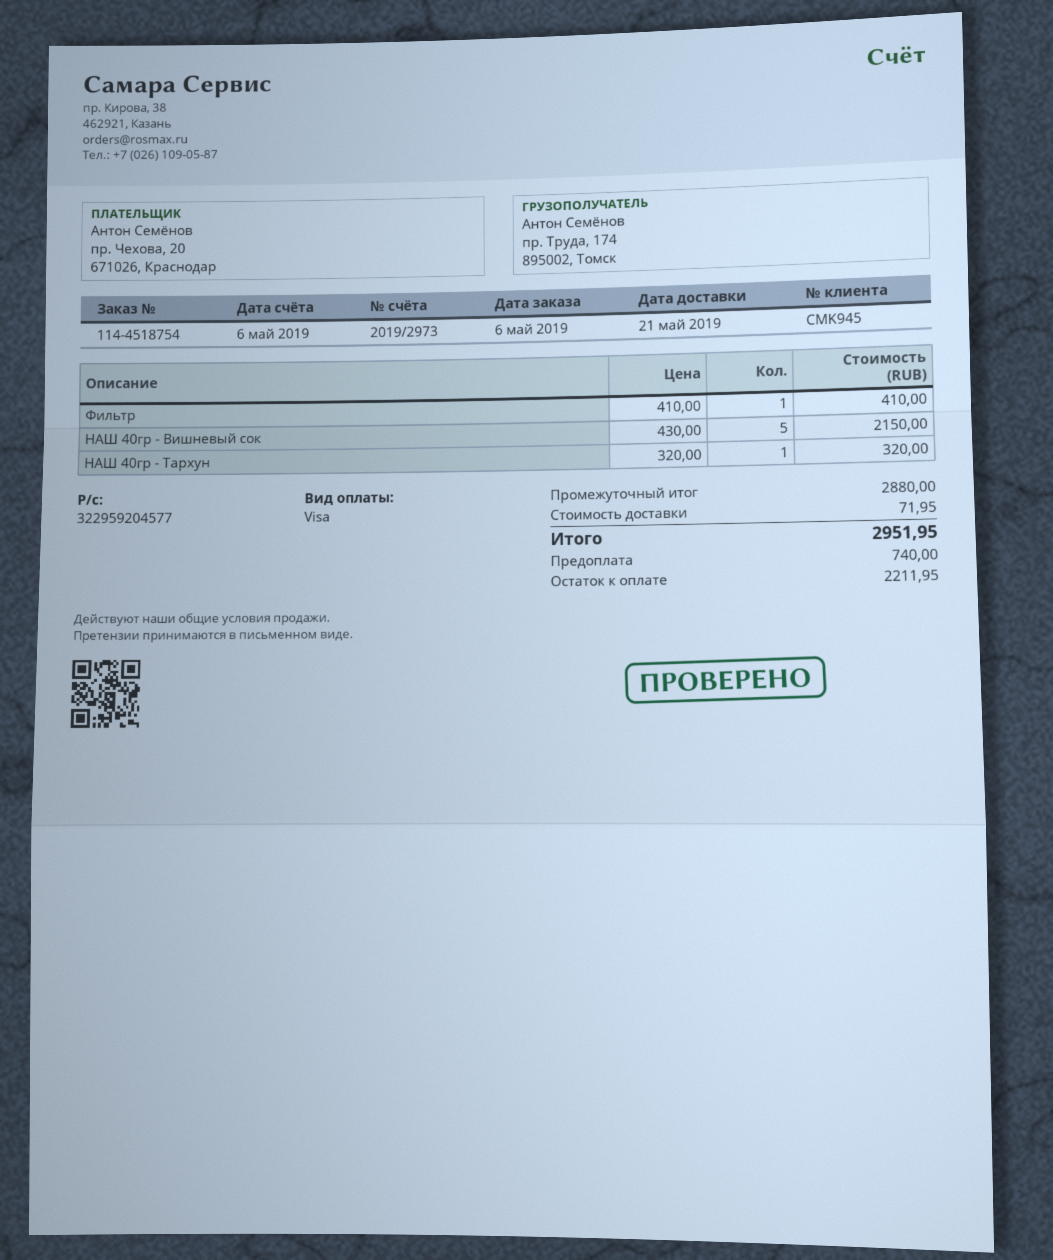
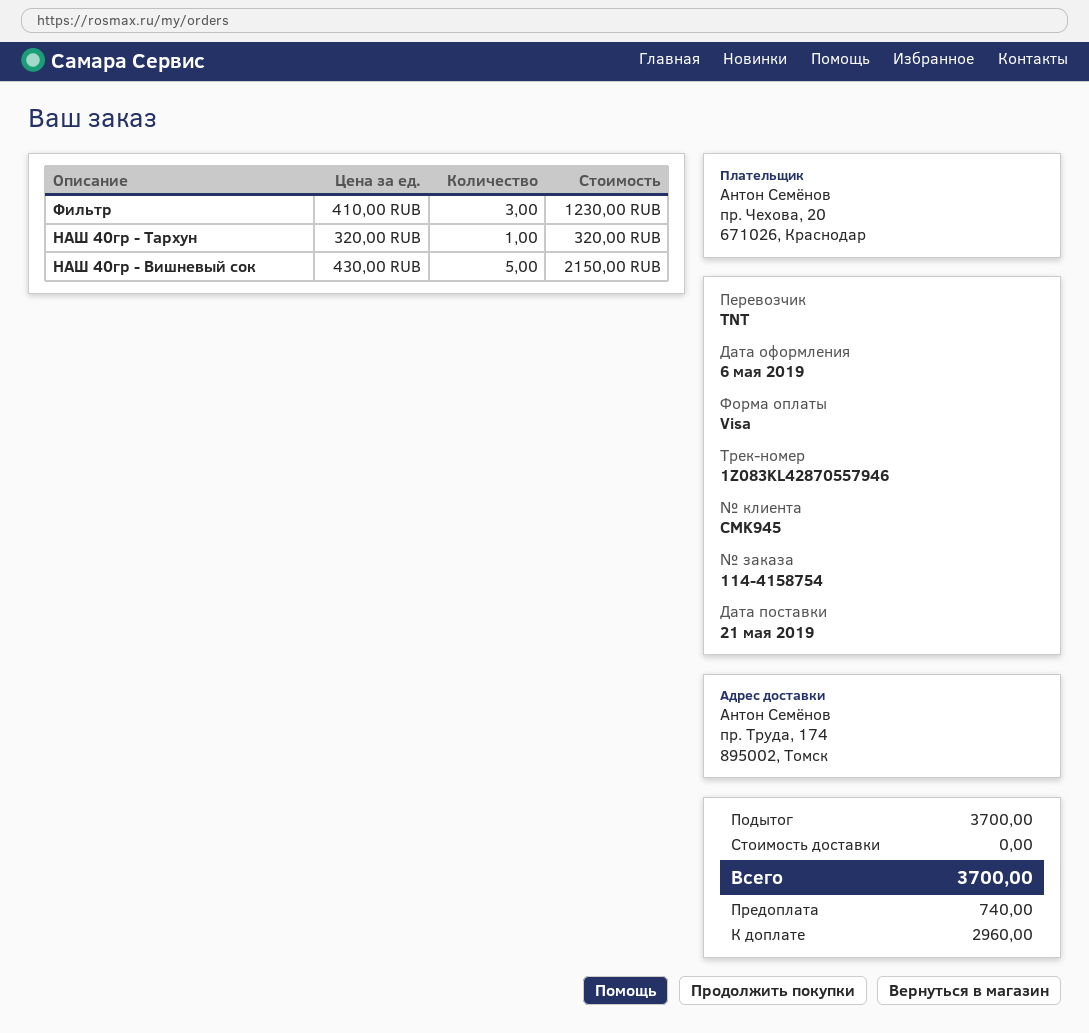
order number: 114-4518754 -> 114-4158754
Фильтр: 1 x 410.00 = 410.00 -> 3 x 410.00 = 1230.00
subtotal: 2880.00 -> 3700.00
shipping: 71.95 -> 0.00
total: 2951.95 -> 3700.00
balance: 2211.95 -> 2960.00

